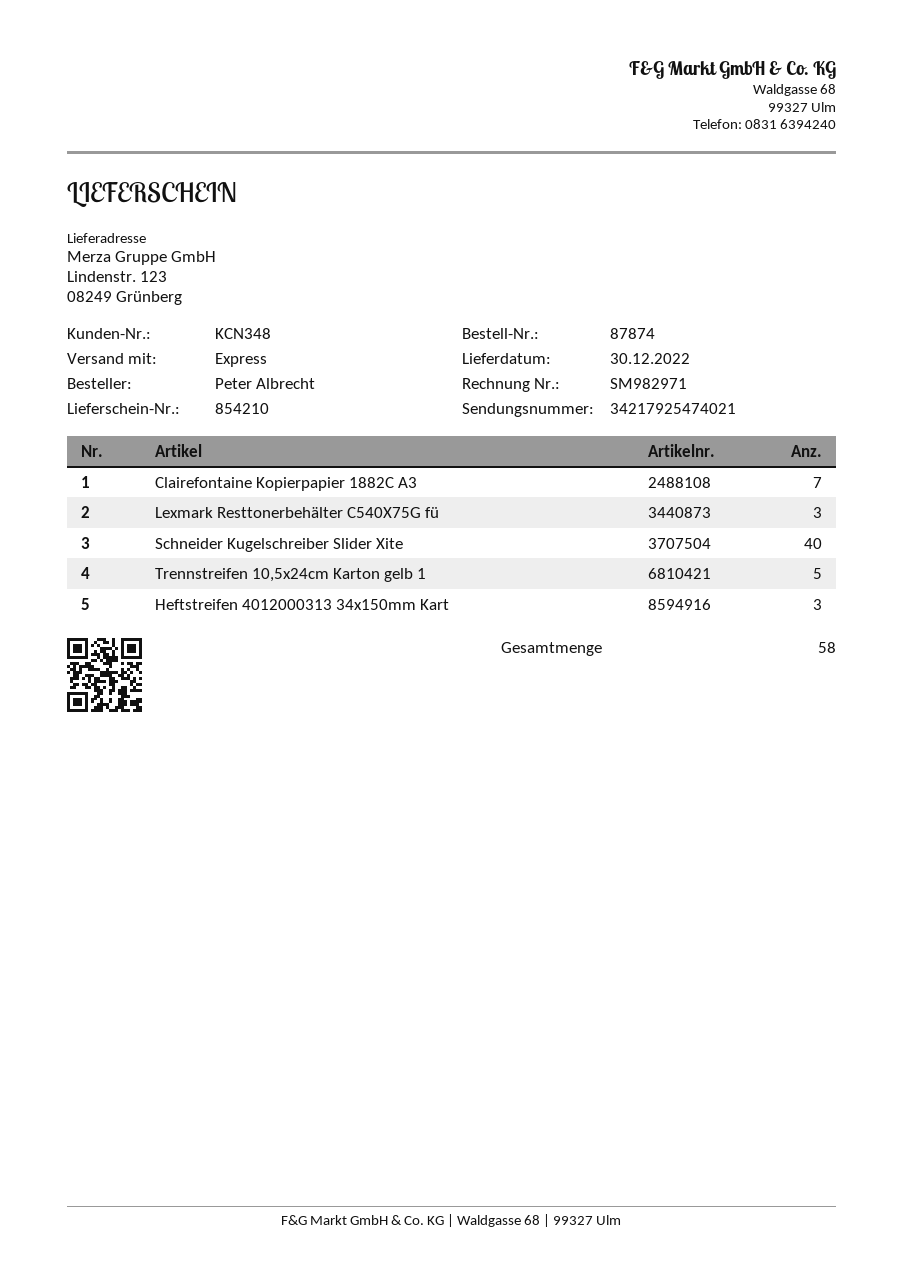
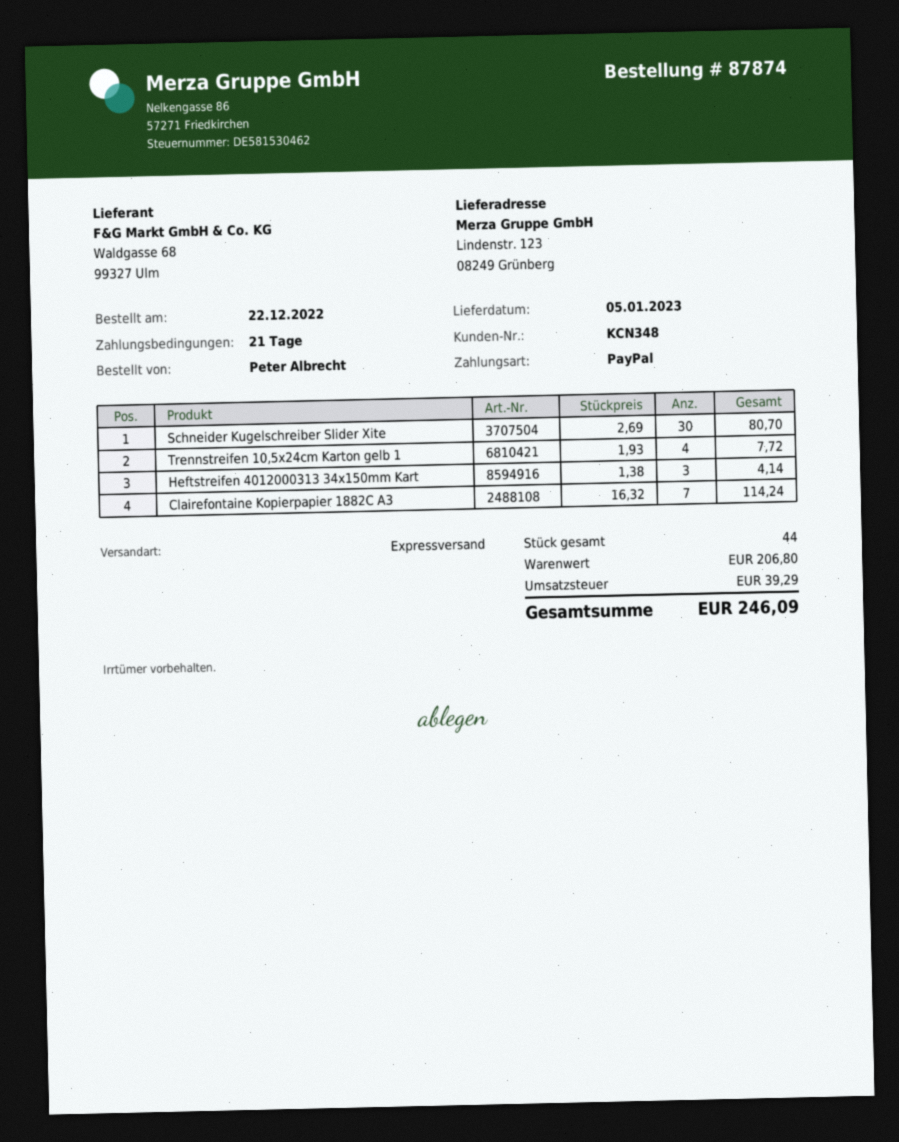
delivery date: 2022-12-30 -> 2023-01-05
Lexmark Resttonerbehälter C540X75G fü: 3 -> none
Schneider Kugelschreiber Slider Xite: 40 -> 30
Trennstreifen 10,5x24cm Karton gelb 1: 5 -> 4
total quantity: 58 -> 44

